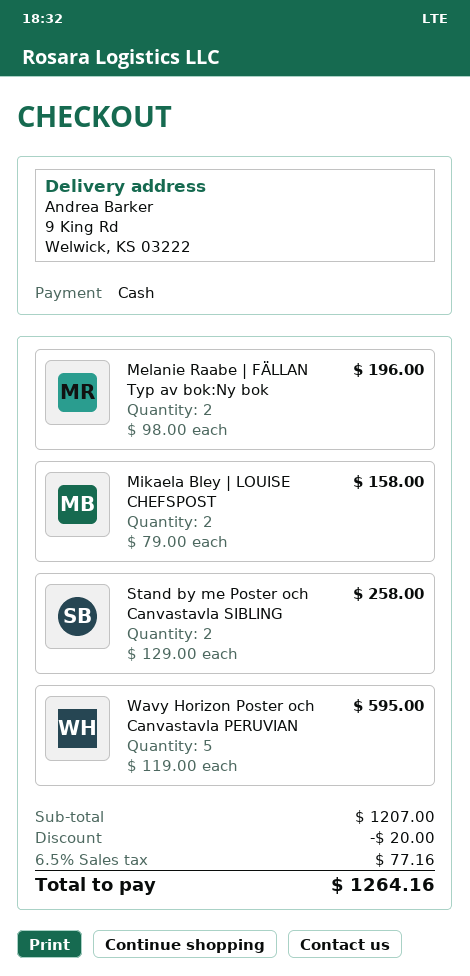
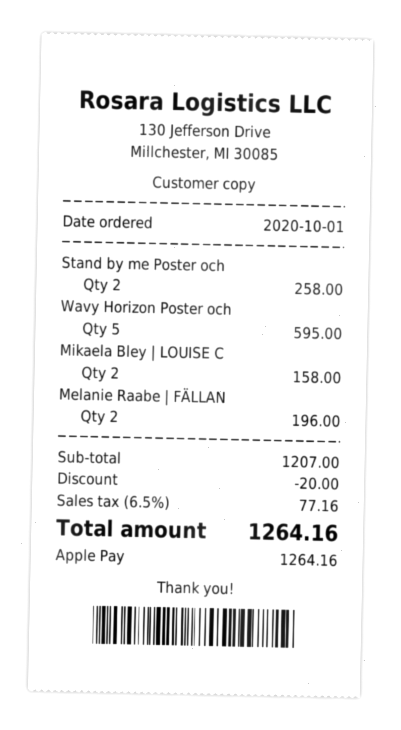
payment method: cash -> Apple Pay

